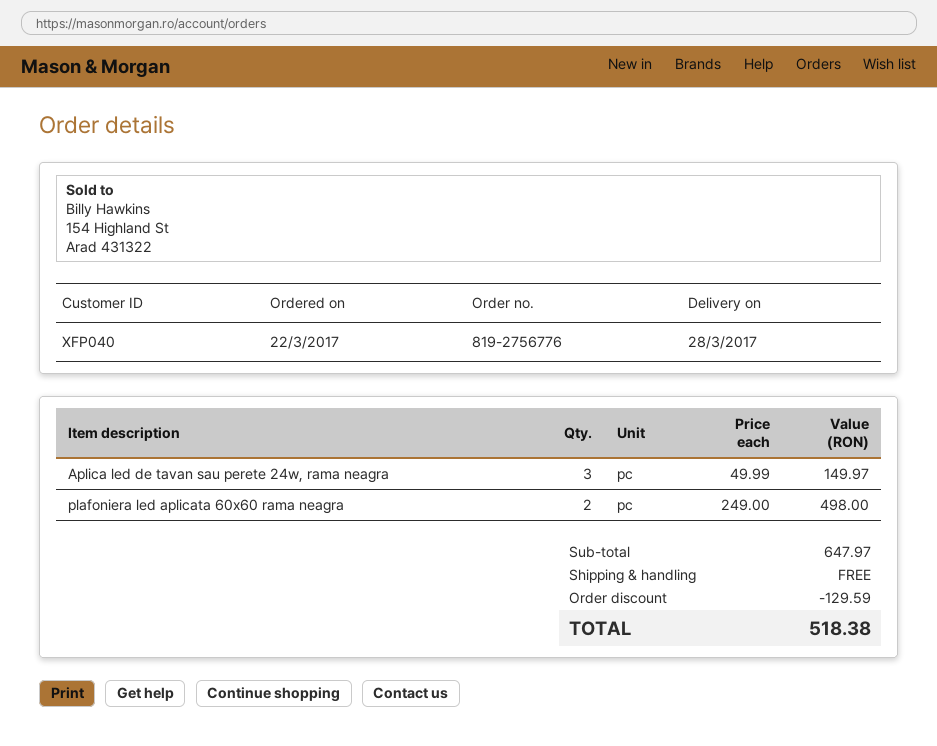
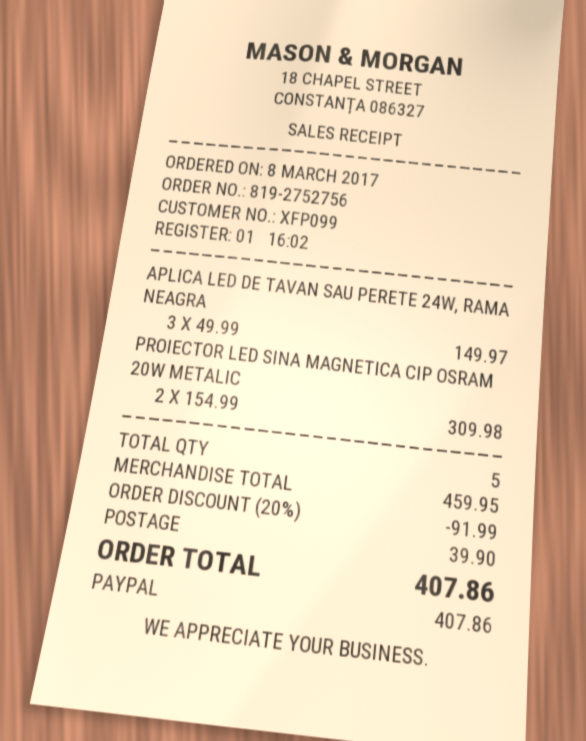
order number: 819-2756776 -> 819-2752756
order date: 2017-03-22 -> 2017-03-08
customer number: XFP040 -> XFP099
plafoniera led aplicata 60x60 rama neagra: 2 x 249.00 = 498.00 -> none
PROIECTOR LED SINA MAGNETICA CIP OSRAM 20W METALIC: none -> 2 x 154.99 = 309.98
subtotal: 647.97 -> 459.95
discount: 129.59 -> 91.99
shipping: 0.00 -> 39.90
total: 518.38 -> 407.86

